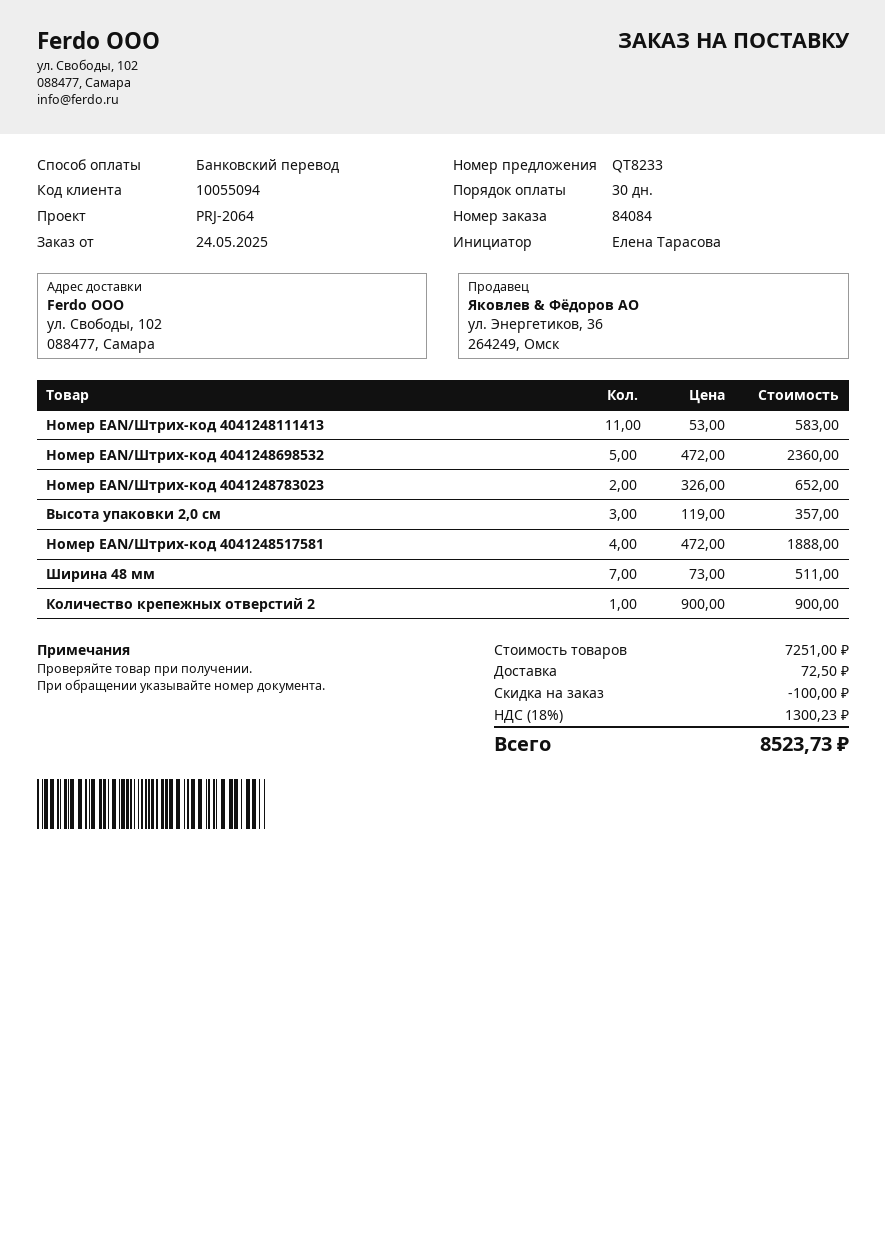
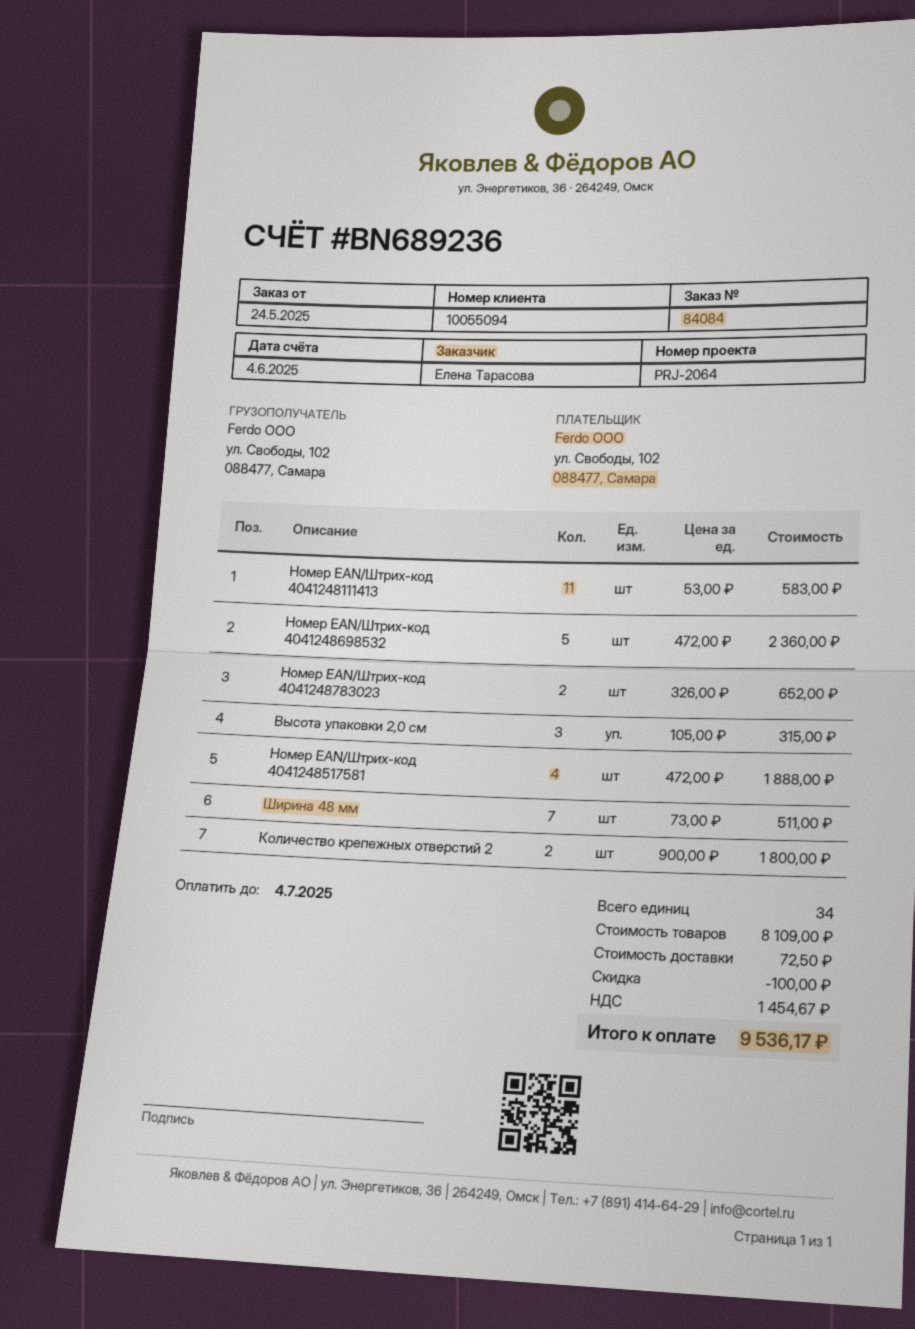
Высота упаковки 2,0 см: 3 x 119.00 = 357.00 -> 3 x 105.00 = 315.00
Количество крепежных отверстий 2: 1 x 900.00 = 900.00 -> 2 x 900.00 = 1800.00
subtotal: 7251.00 -> 8109.00
tax: 1300.23 -> 1454.67
total: 8523.73 -> 9536.17

